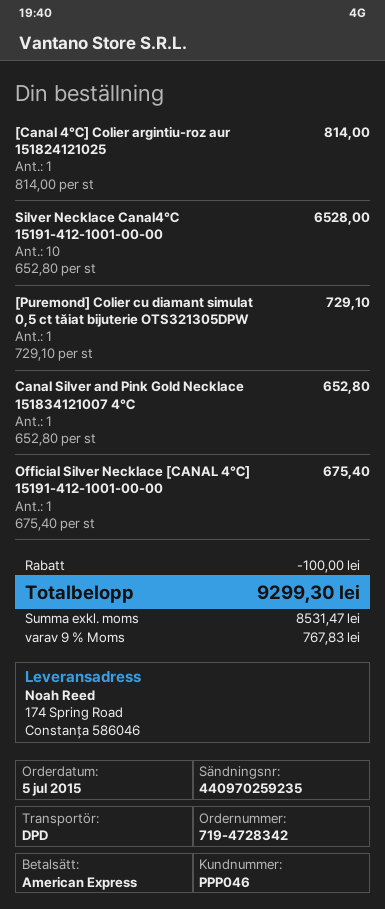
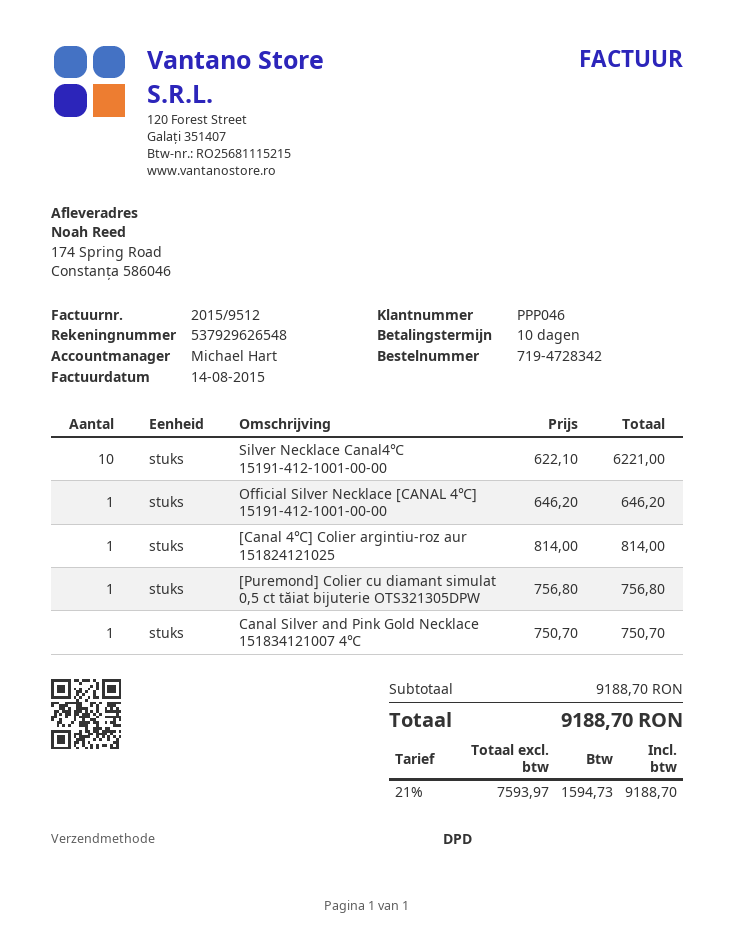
Silver Necklace Canal4℃ 15191-412-1001-00-00: 10 x 652.80 = 6528.00 -> 10 x 622.10 = 6221.00
[Puremond] Colier cu diamant simulat 0,5 ct tăiat bijuterie OTS321305DPW: 1 x 729.10 = 729.10 -> 1 x 756.80 = 756.80
Canal Silver and Pink Gold Necklace 151834121007 4℃: 1 x 652.80 = 652.80 -> 1 x 750.70 = 750.70
Official Silver Necklace [CANAL 4℃] 15191-412-1001-00-00: 1 x 675.40 = 675.40 -> 1 x 646.20 = 646.20
discount: 100.00 -> none
net: 8531.47 -> 7593.97
tax: 9% = 767.83 -> 21% = 1594.73
total: 9299.30 -> 9188.70

